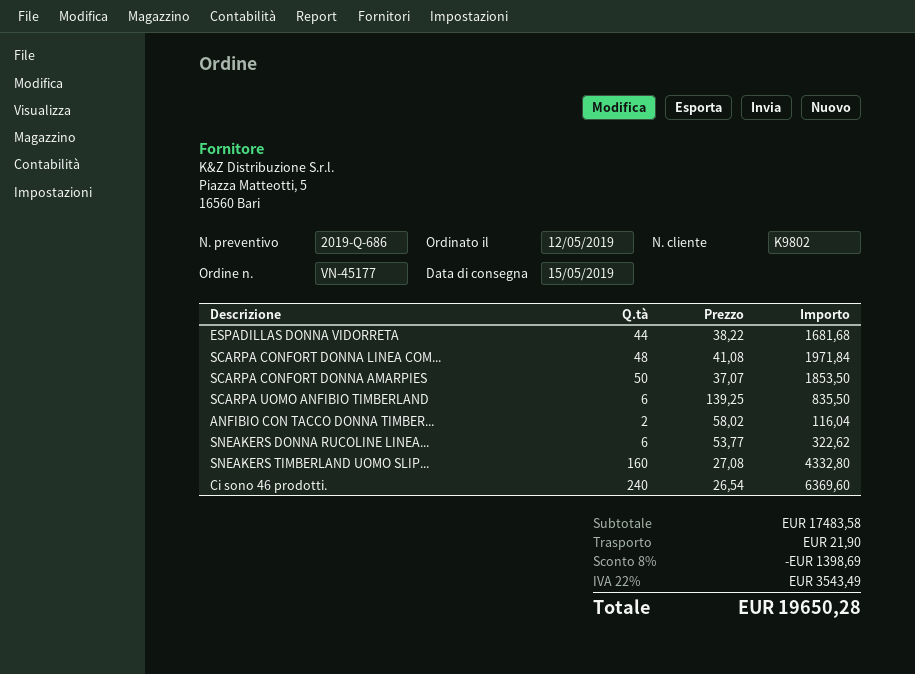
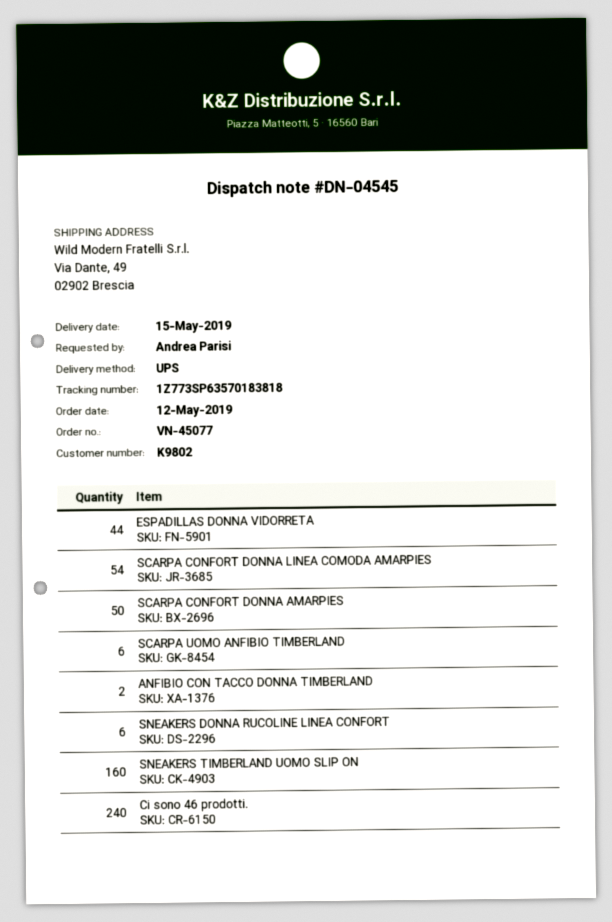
order number: VN-45177 -> VN-45077
SCARPA CONFORT DONNA LINEA COM...: 48 -> 54

